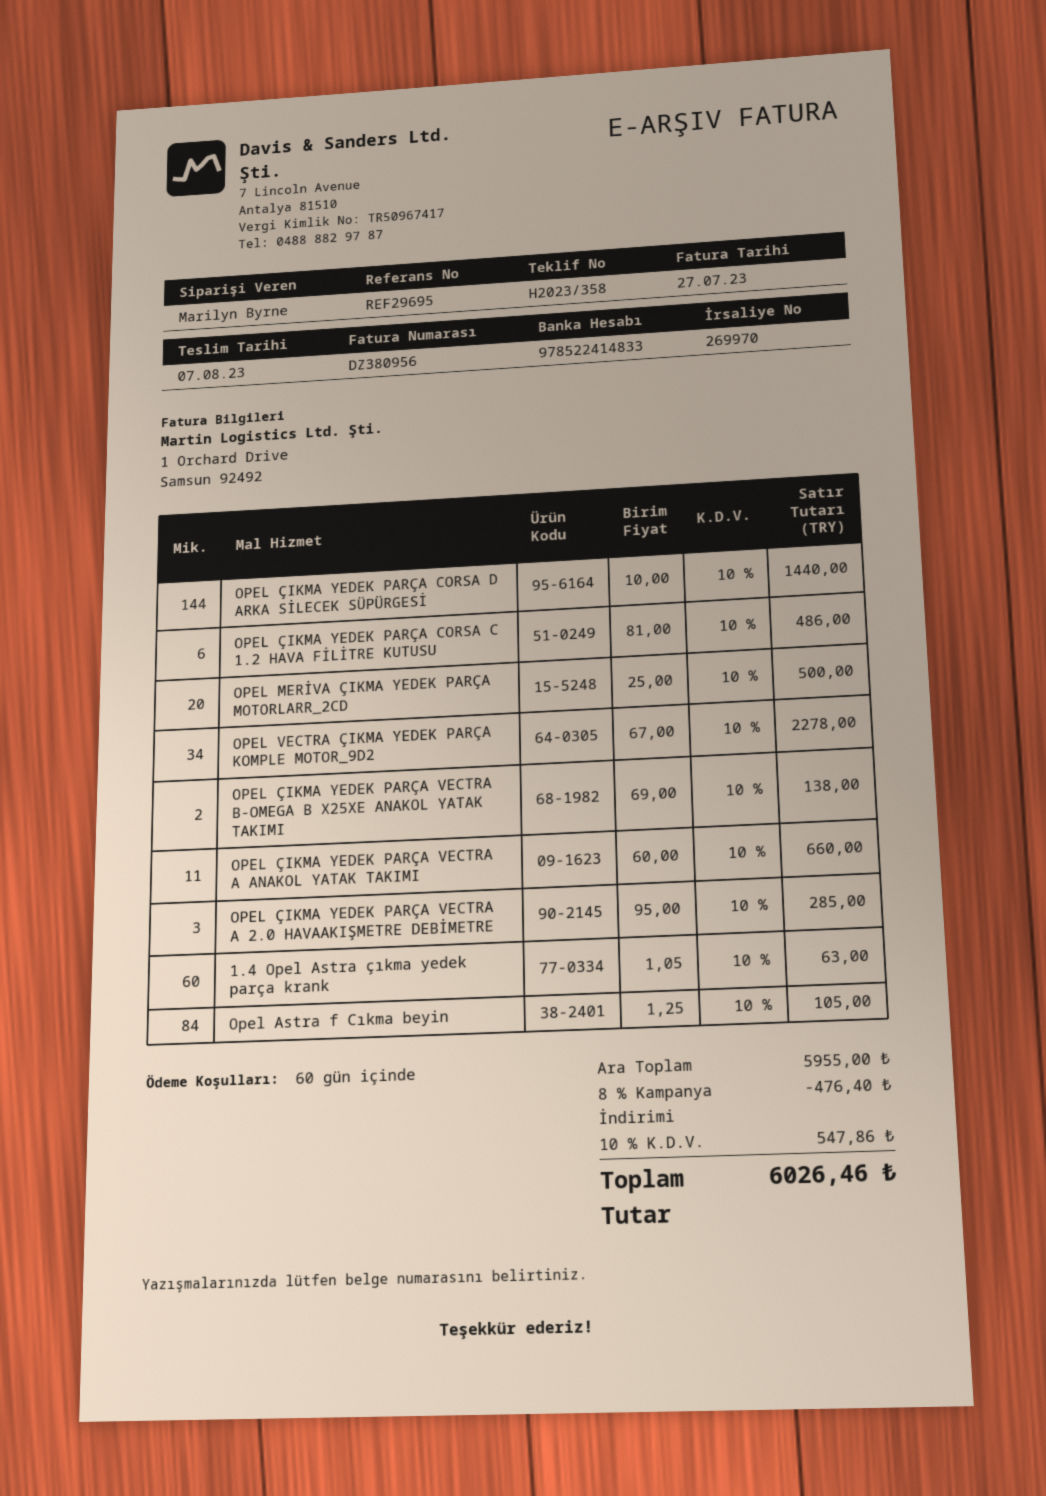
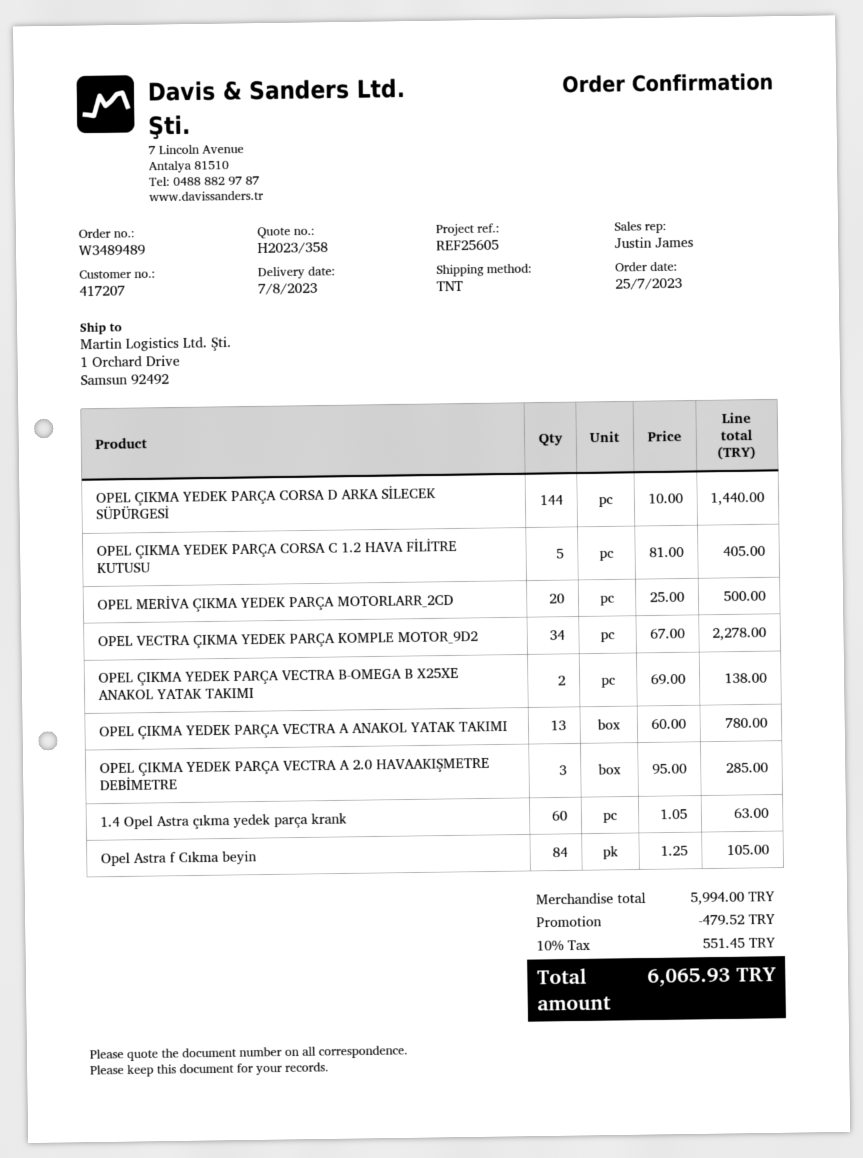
reference: REF29695 -> REF25605
OPEL ÇIKMA YEDEK PARÇA CORSA C 1.2 HAVA FİLİTRE KUTUSU: 6 x 81.00 = 486.00 -> 5 x 81.00 = 405.00
OPEL ÇIKMA YEDEK PARÇA VECTRA A ANAKOL YATAK TAKIMI: 11 x 60.00 = 660.00 -> 13 x 60.00 = 780.00
subtotal: 5955.00 -> 5994.00
discount: 476.40 -> 479.52
tax: 10% = 547.86 -> 10% = 551.45
total: 6026.46 -> 6065.93

